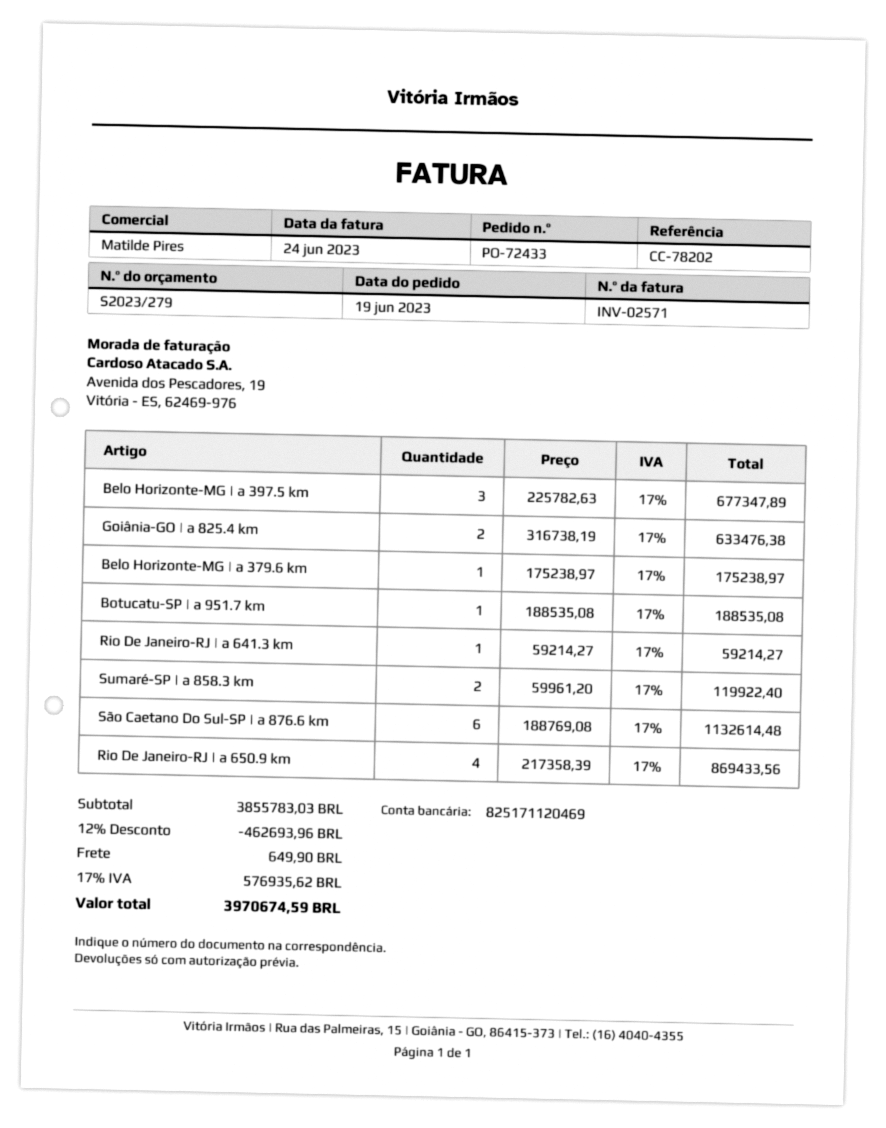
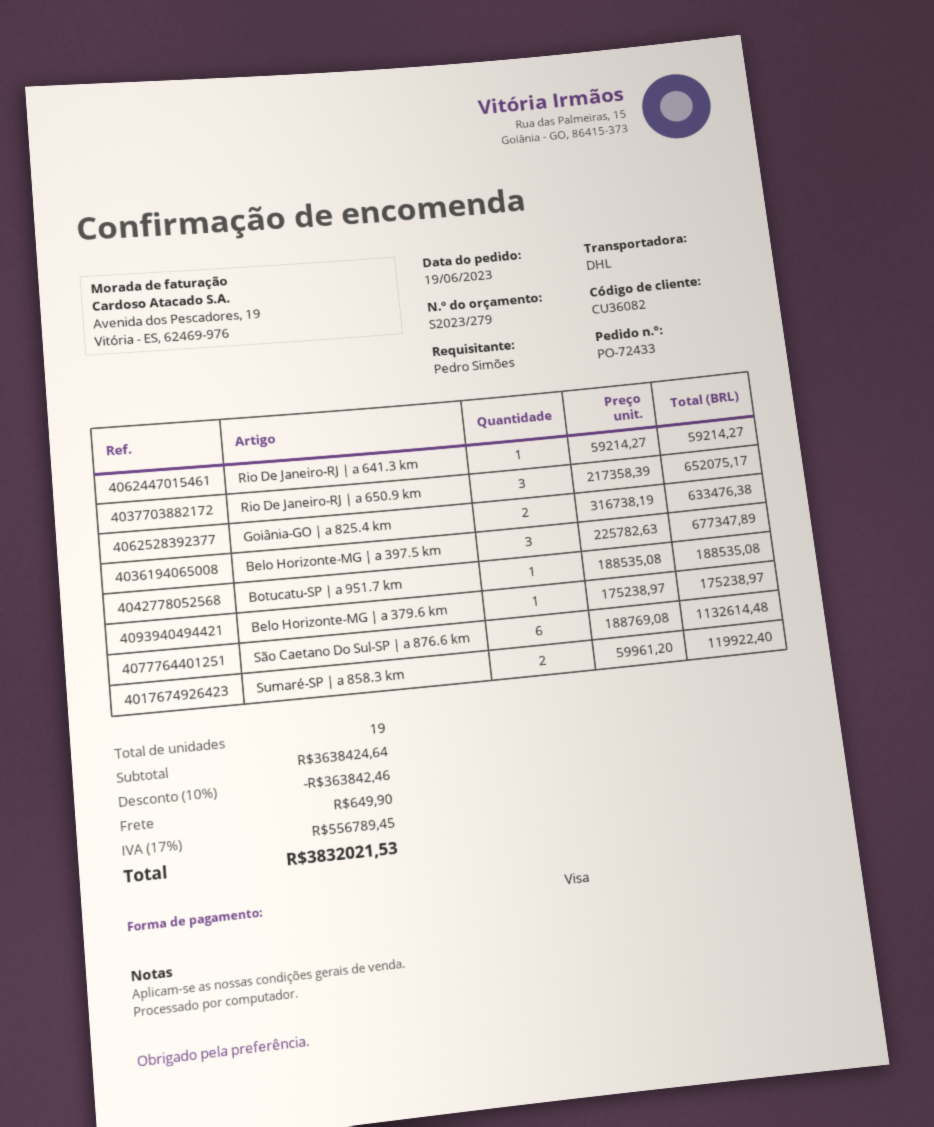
Rio De Janeiro-RJ | a 650.9 km: 4 x 217358.39 = 869433.56 -> 3 x 217358.39 = 652075.17
subtotal: 3855783.03 -> 3638424.64
discount: 12% = 462693.96 -> 10% = 363842.46
tax: 17% = 576935.62 -> 17% = 556789.45
total: 3970674.59 -> 3832021.53

